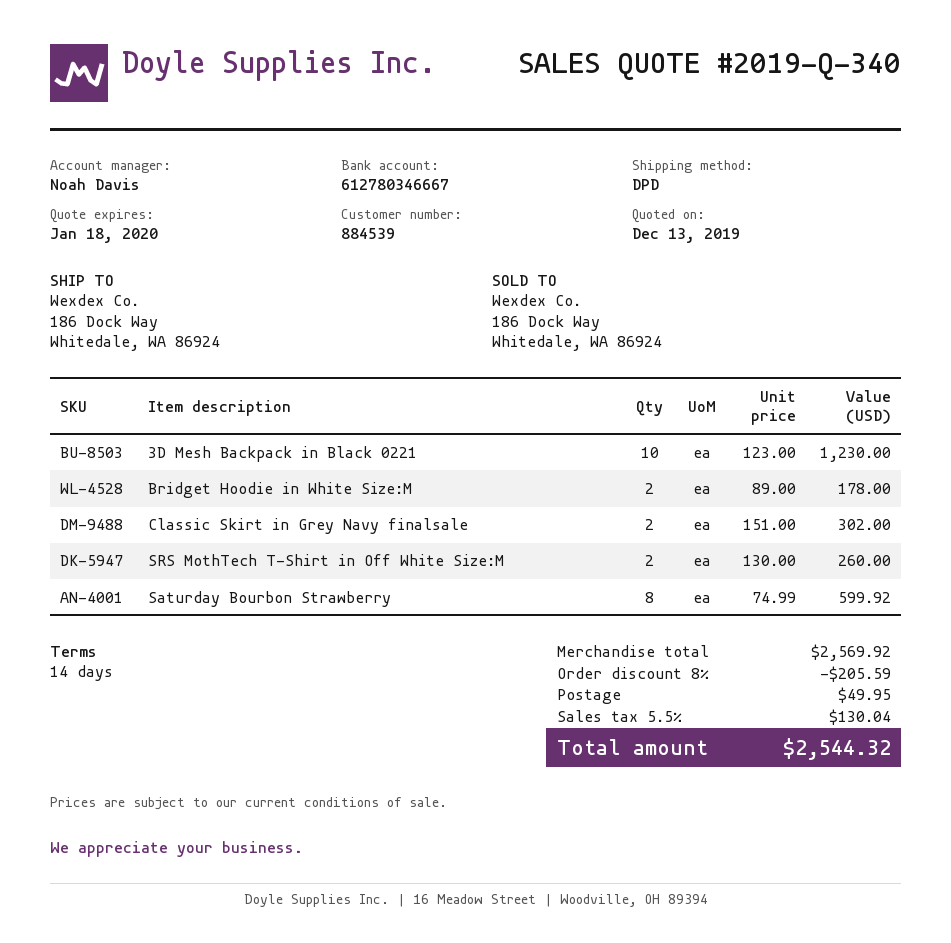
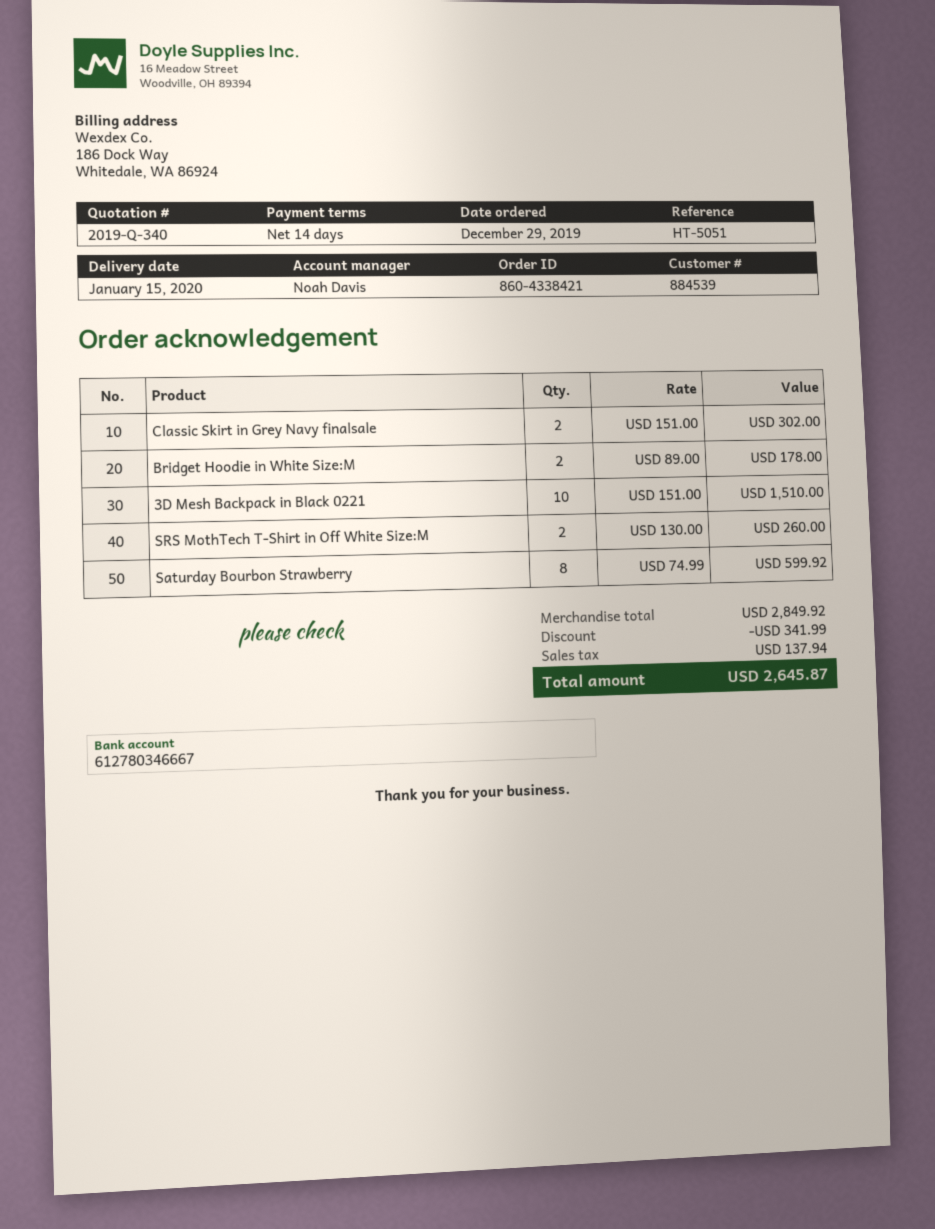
3D Mesh Backpack in Black 0221: 10 x 123.00 = 1230.00 -> 10 x 151.00 = 1510.00
subtotal: 2569.92 -> 2849.92
discount: 205.59 -> 341.99
shipping: 49.95 -> none
tax: 130.04 -> 137.94
total: 2544.32 -> 2645.87

